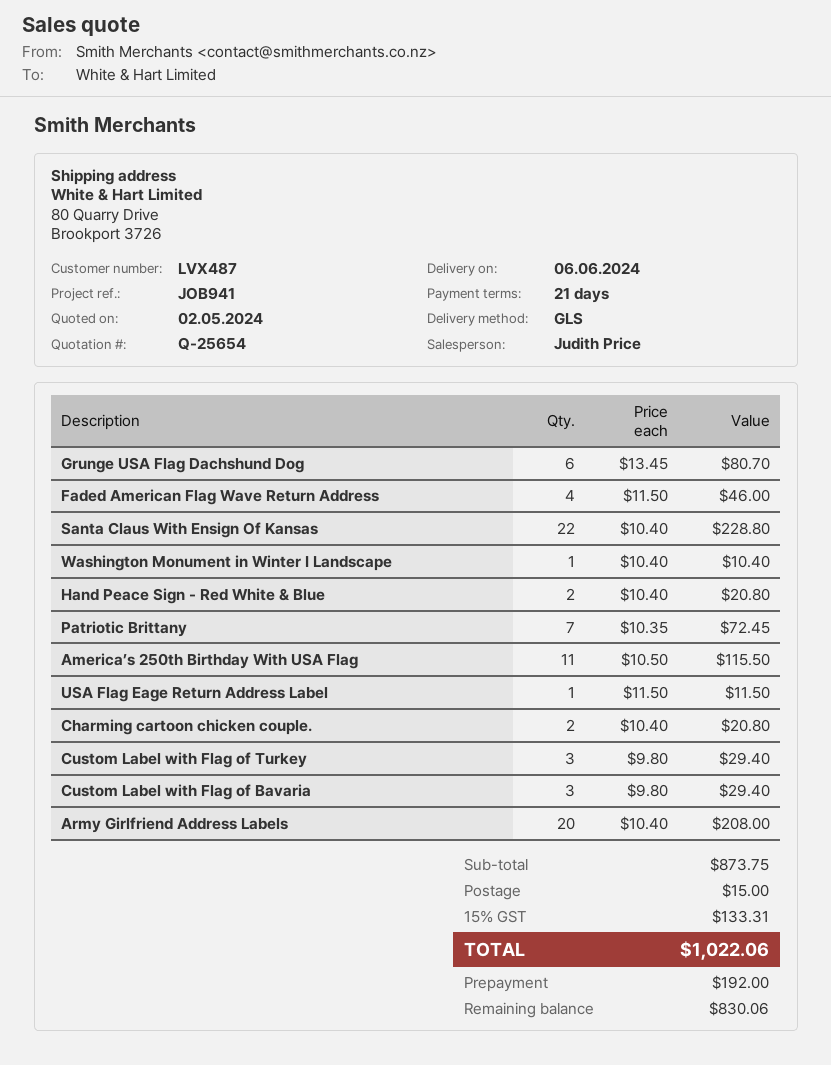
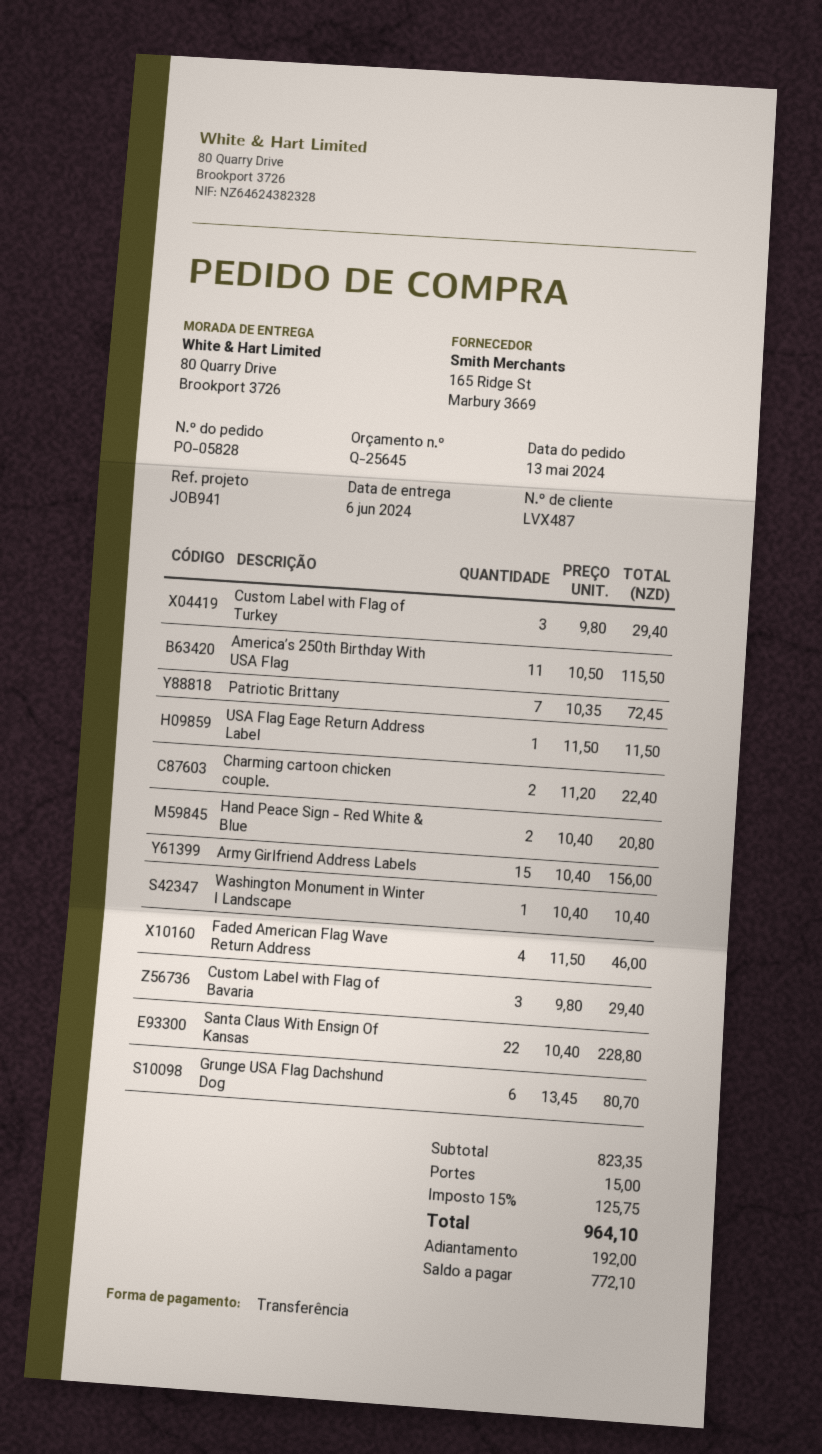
quote number: Q-25654 -> Q-25645
Charming cartoon chicken couple.: 2 x 10.40 = 20.80 -> 2 x 11.20 = 22.40
Army Girlfriend Address Labels: 20 x 10.40 = 208.00 -> 15 x 10.40 = 156.00
subtotal: 873.75 -> 823.35
tax: 15% = 133.31 -> 15% = 125.75
total: 1022.06 -> 964.10
balance: 830.06 -> 772.10

